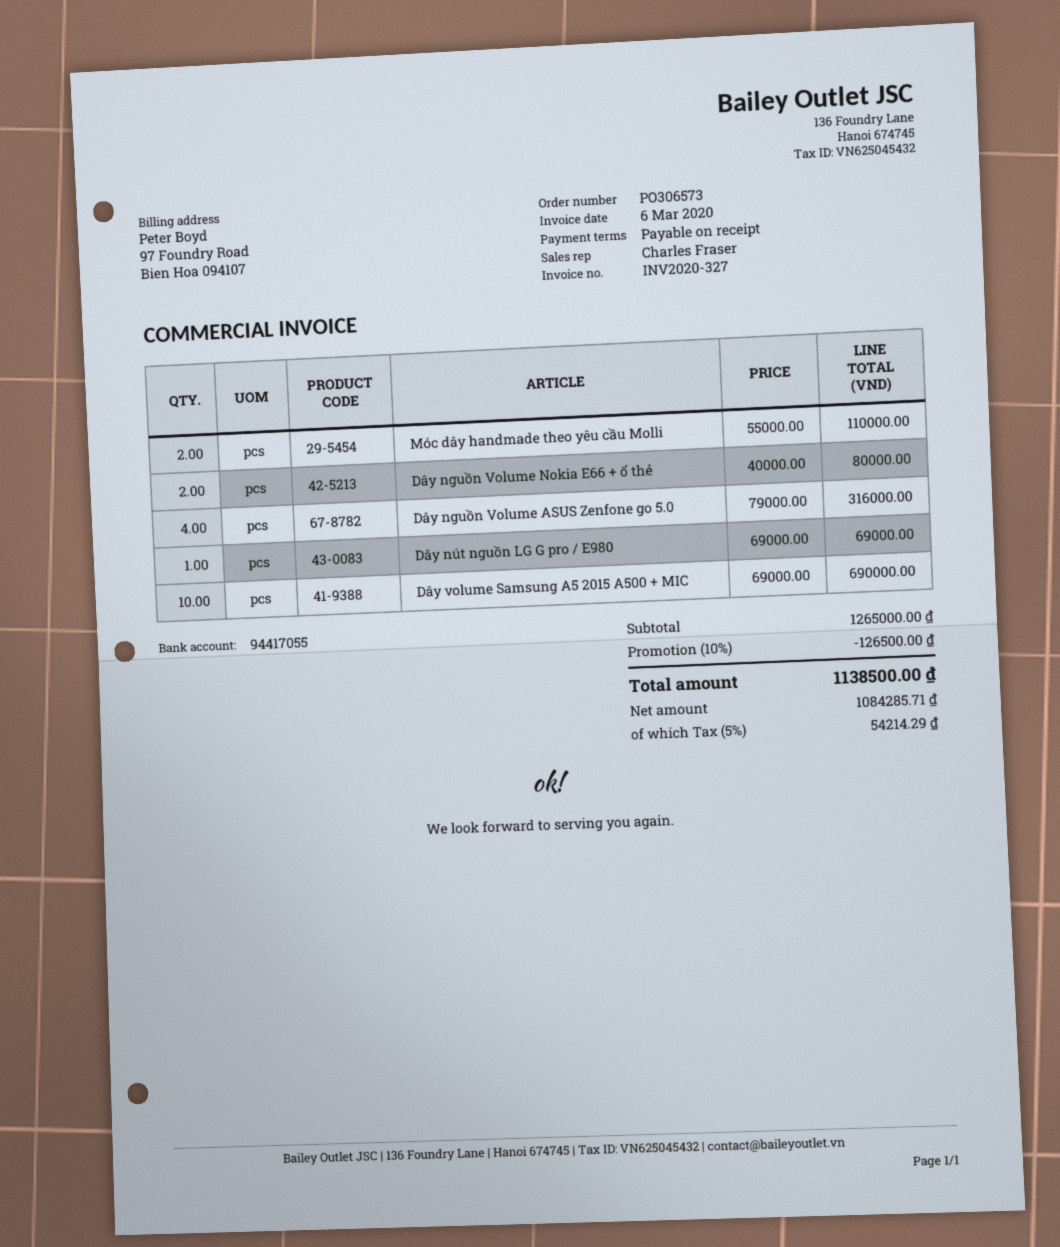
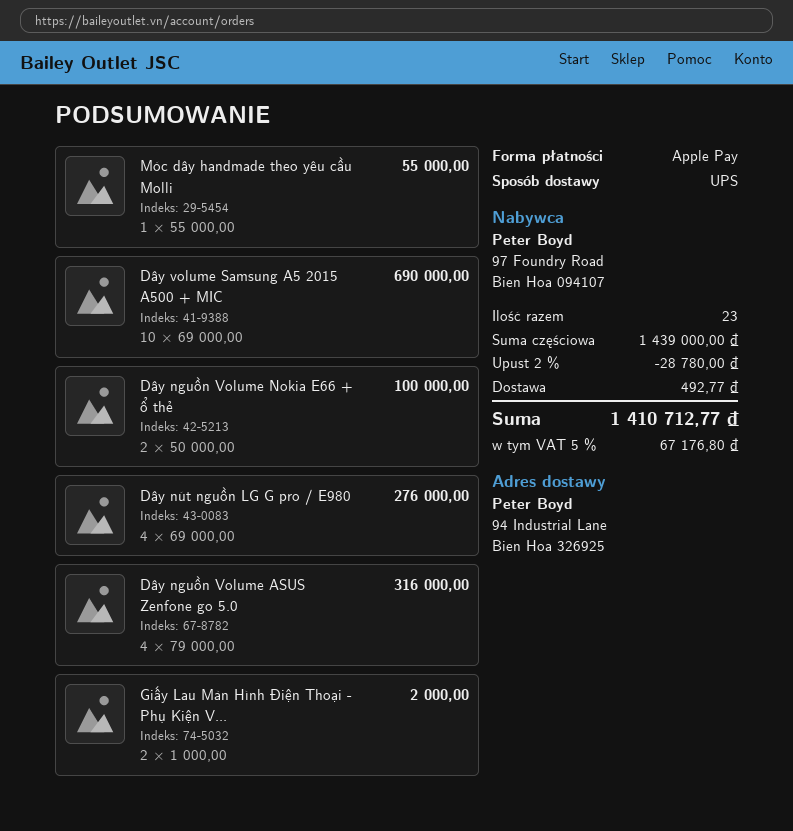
Móc dây handmade theo yêu cầu Molli: 2 x 55000.00 = 110000.00 -> 1 x 55000.00 = 55000.00
Dây nguồn Volume Nokia E66 + ổ thẻ: 2 x 40000.00 = 80000.00 -> 2 x 50000.00 = 100000.00
Dây nút nguồn LG G pro / E980: 1 x 69000.00 = 69000.00 -> 4 x 69000.00 = 276000.00
Giấy Lau Màn Hình Điện Thoại - Phụ Kiện V...: none -> 2 x 1000.00 = 2000.00
subtotal: 1265000.00 -> 1439000.00
discount: 10% = 126500.00 -> 2% = 28780.00
shipping: none -> 492.77
tax: 5% = 54214.29 -> 5% = 67176.80
total: 1138500.00 -> 1410712.77

